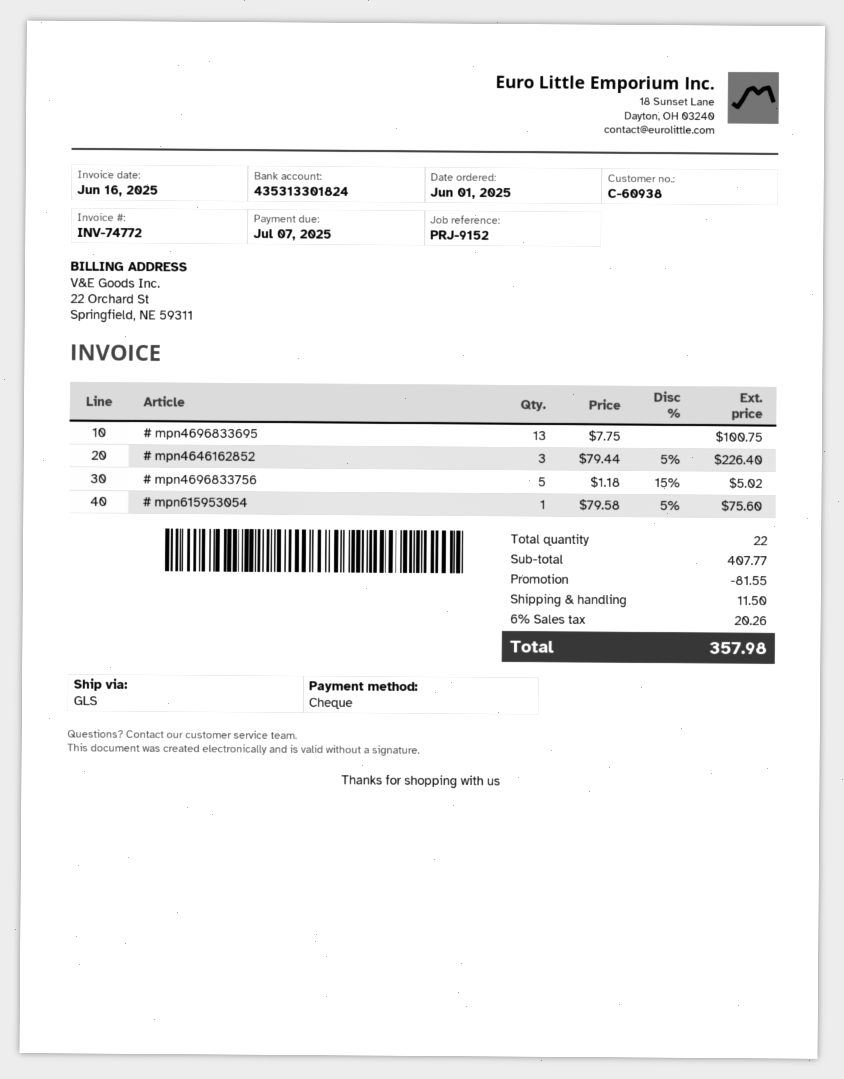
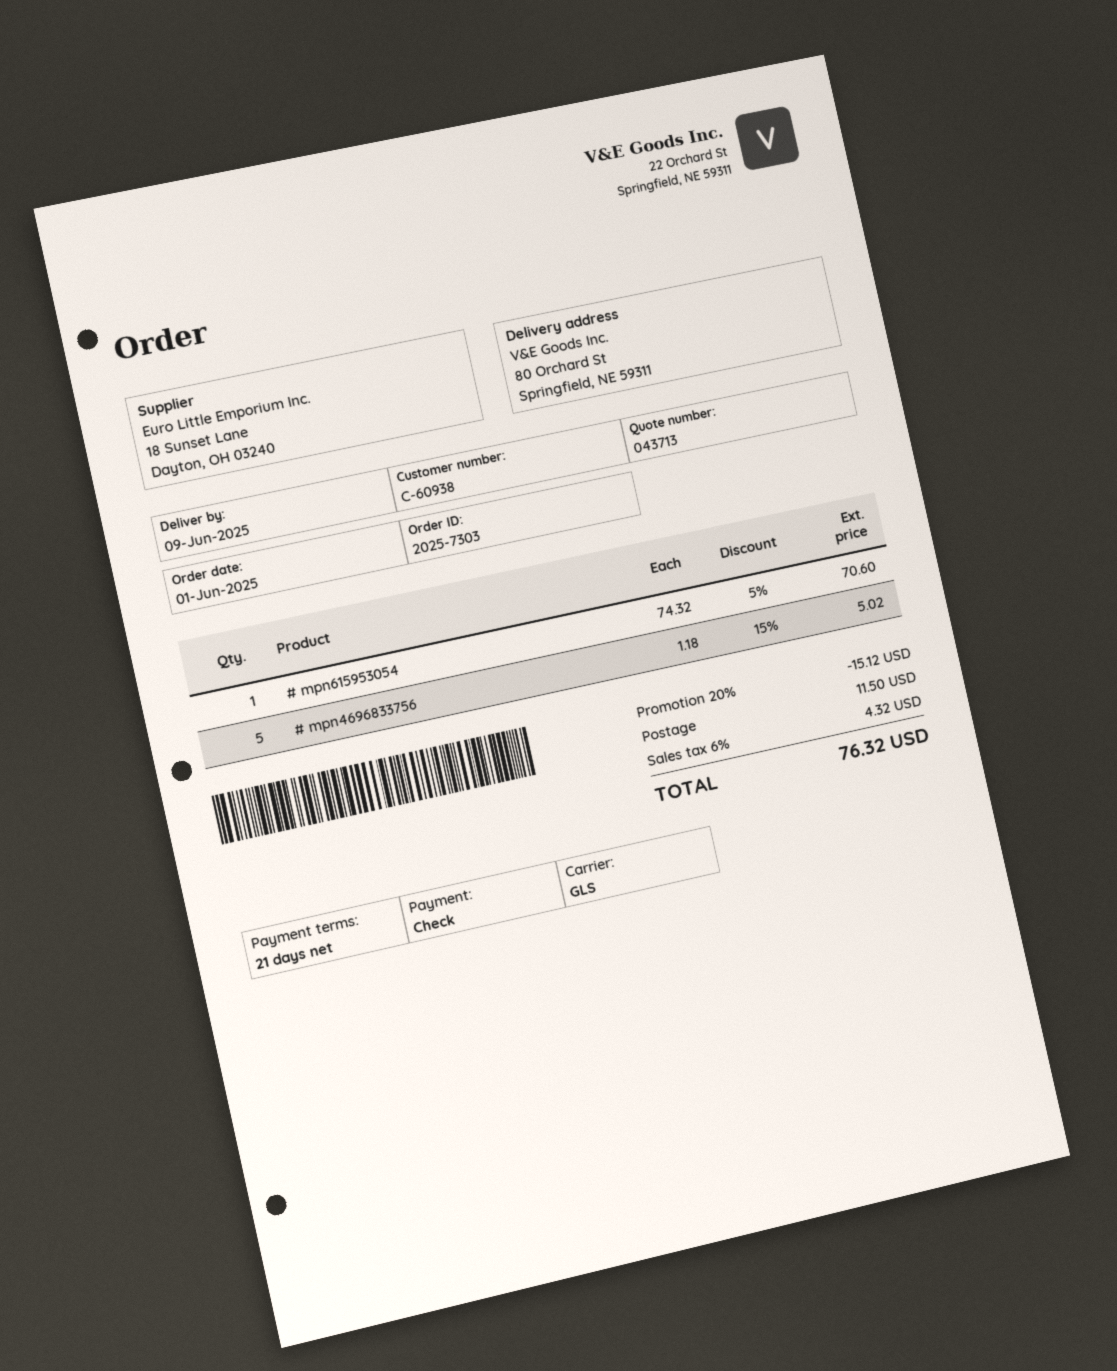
# mpn4696833695: 13 x 7.75 = 100.75 -> none
# mpn4646162852: 3 x 79.44 - 5% = 226.40 -> none
# mpn615953054: 1 x 79.58 - 5% = 75.60 -> 1 x 74.32 - 5% = 70.60
discount: 81.55 -> 15.12
tax: 6% = 20.26 -> 6% = 4.32
total: 357.98 -> 76.32

